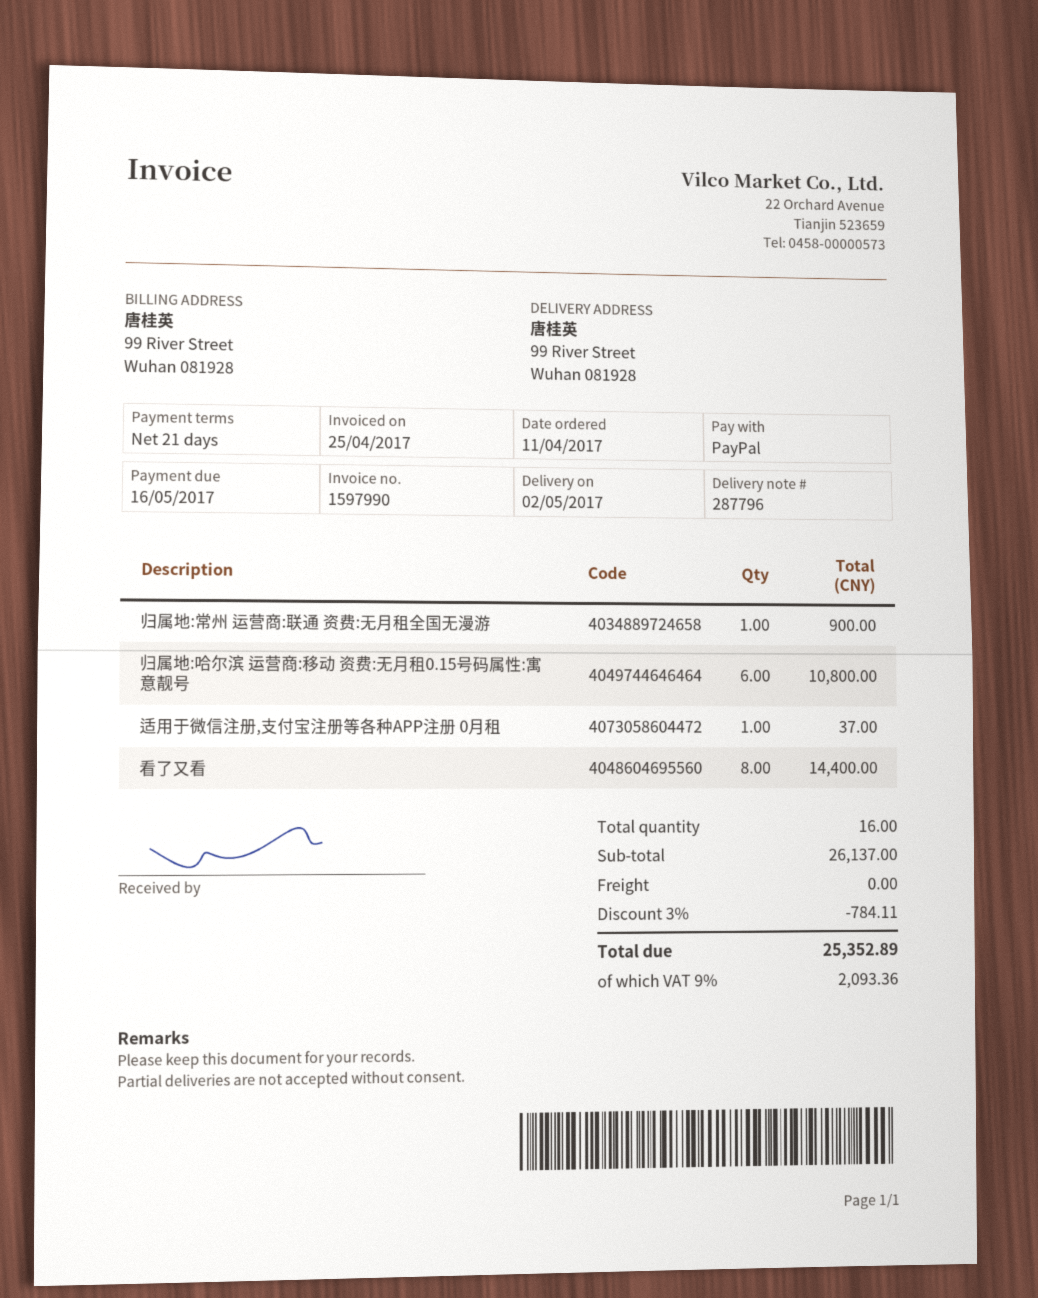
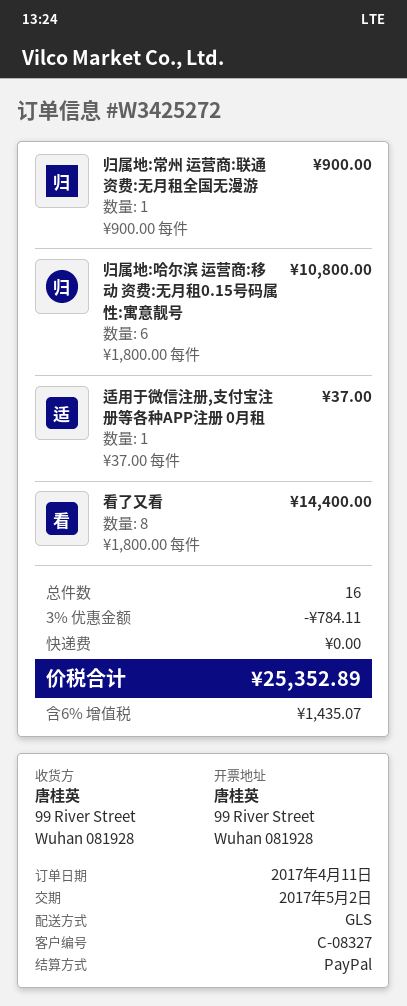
tax: 9% = 2093.36 -> 6% = 1435.07

